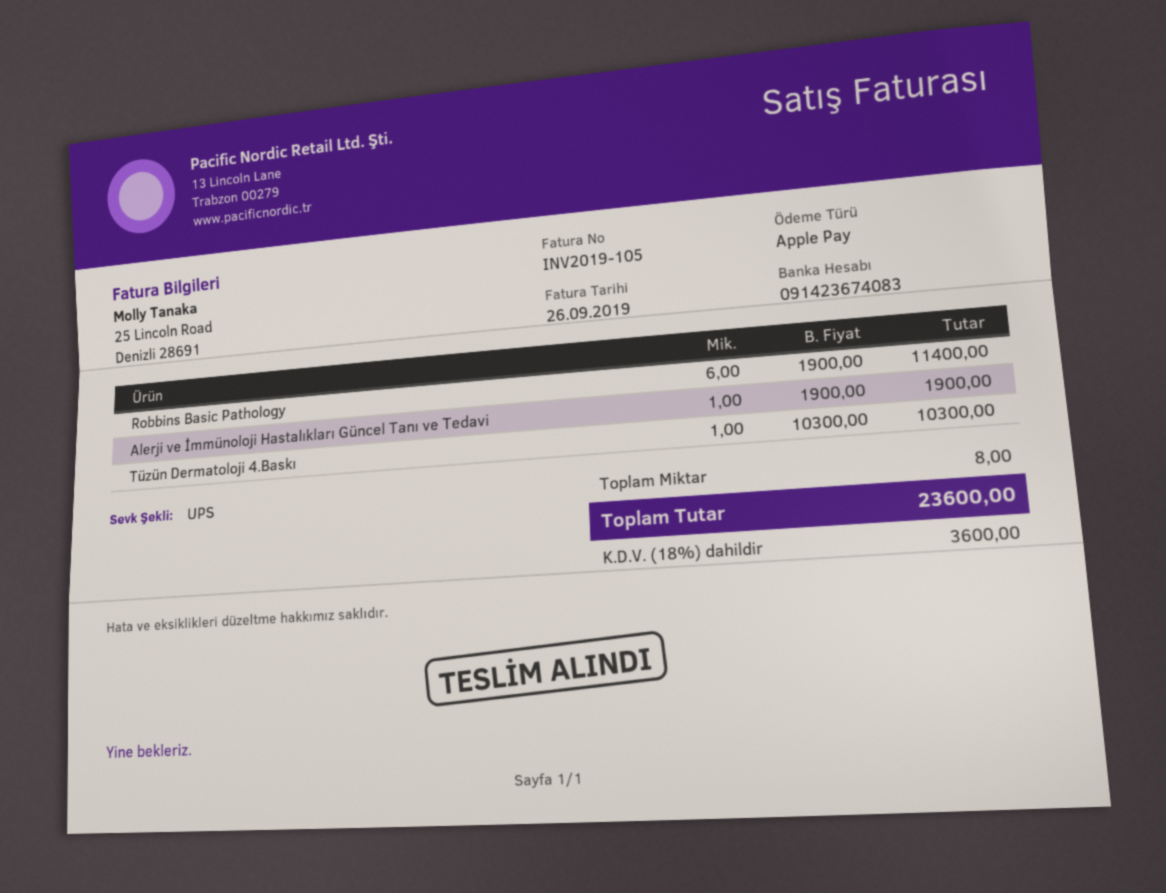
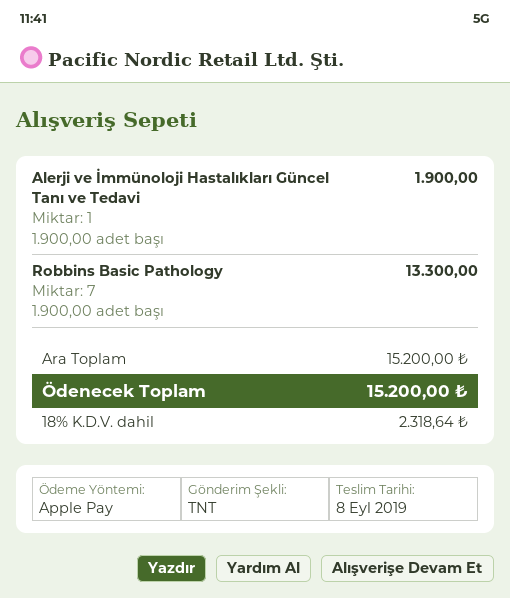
shipping method: UPS -> TNT
Robbins Basic Pathology: 6 x 1900.00 = 11400.00 -> 7 x 1900.00 = 13300.00
Tüzün Dermatoloji 4.Baskı: 1 x 10300.00 = 10300.00 -> none
tax: 18% = 3600.00 -> 18% = 2318.64
total: 23600.00 -> 15200.00

